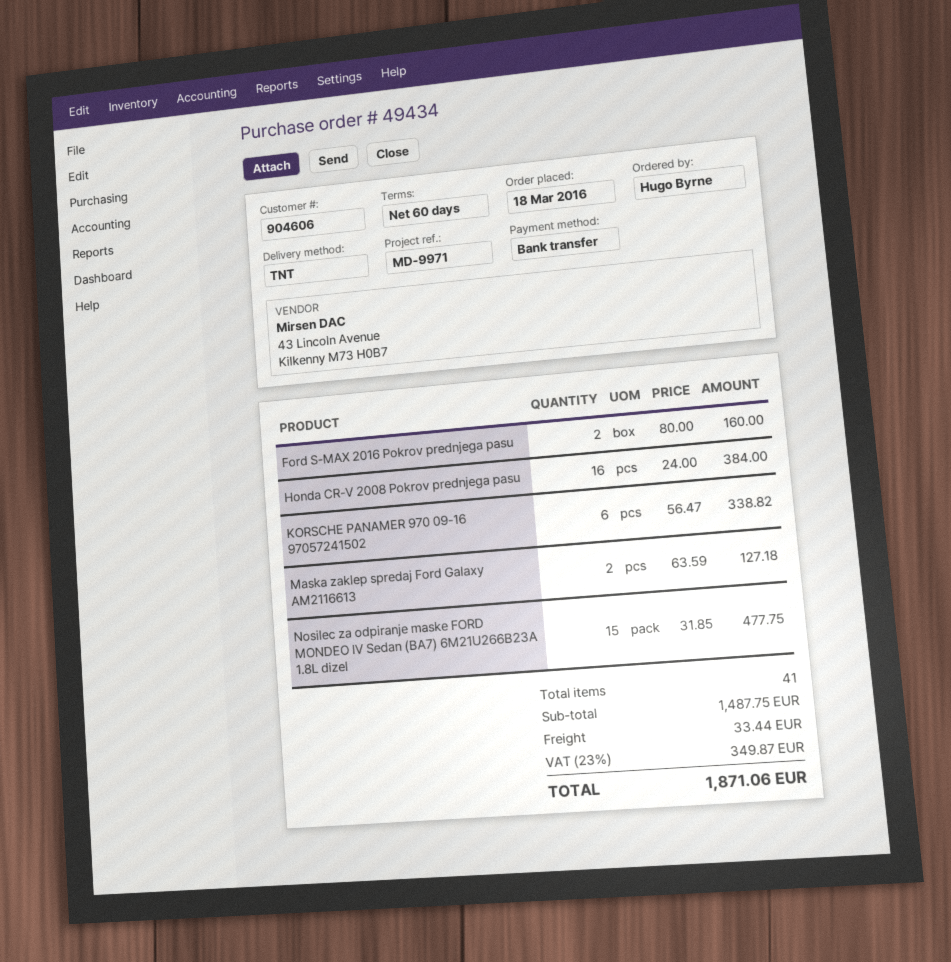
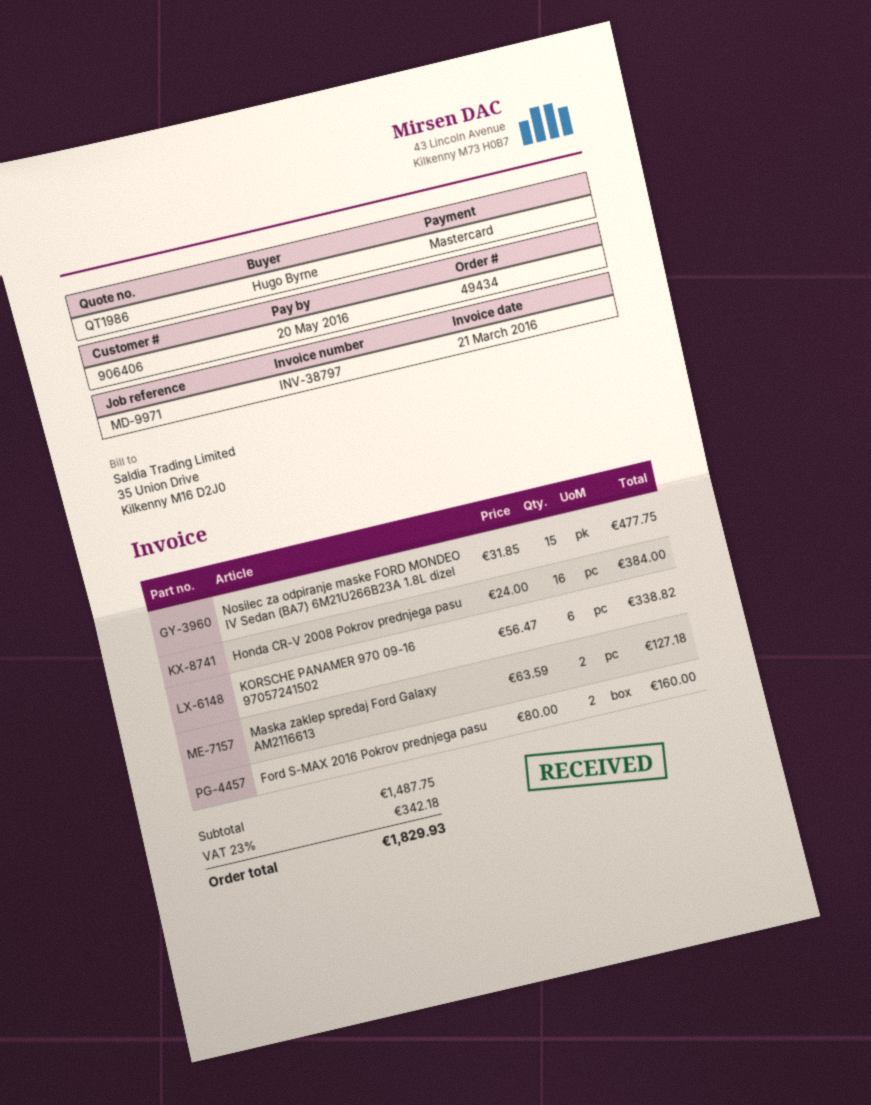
customer number: 904606 -> 906406
payment method: bank transfer -> Mastercard
shipping: 33.44 -> none
tax: 23% = 349.87 -> 23% = 342.18
total: 1871.06 -> 1829.93

